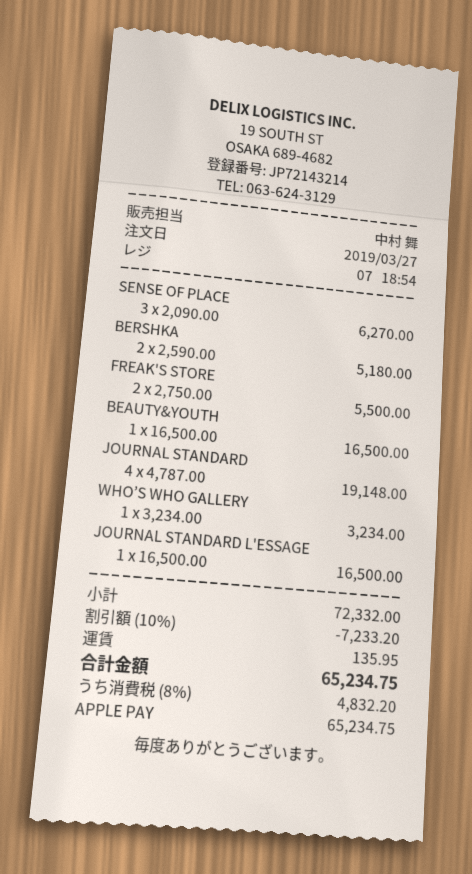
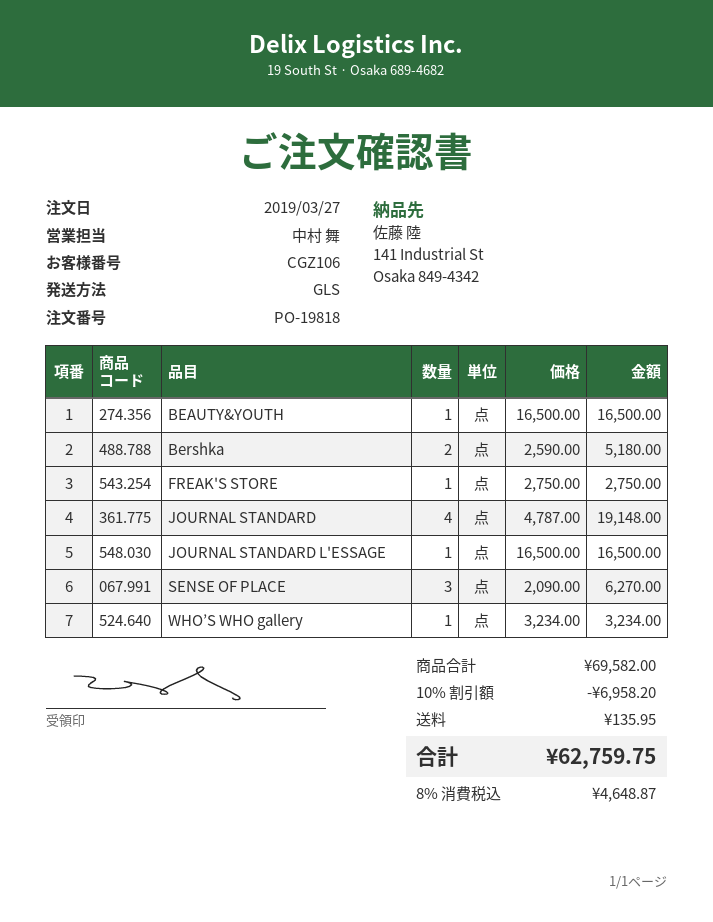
FREAK'S STORE: 2 x 2750.00 = 5500.00 -> 1 x 2750.00 = 2750.00
subtotal: 72332.00 -> 69582.00
discount: 10% = 7233.20 -> 10% = 6958.20
tax: 8% = 4832.20 -> 8% = 4648.87
total: 65234.75 -> 62759.75

